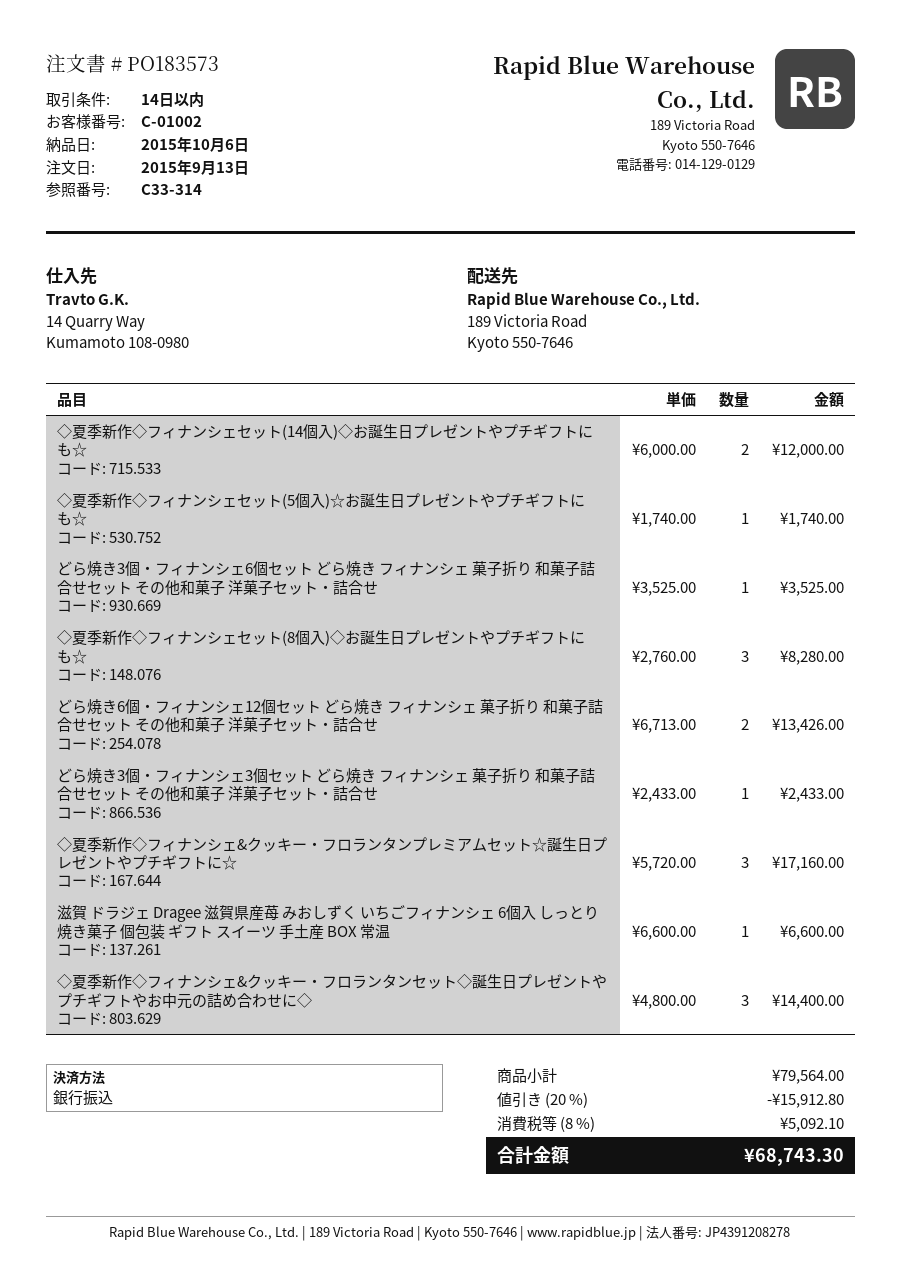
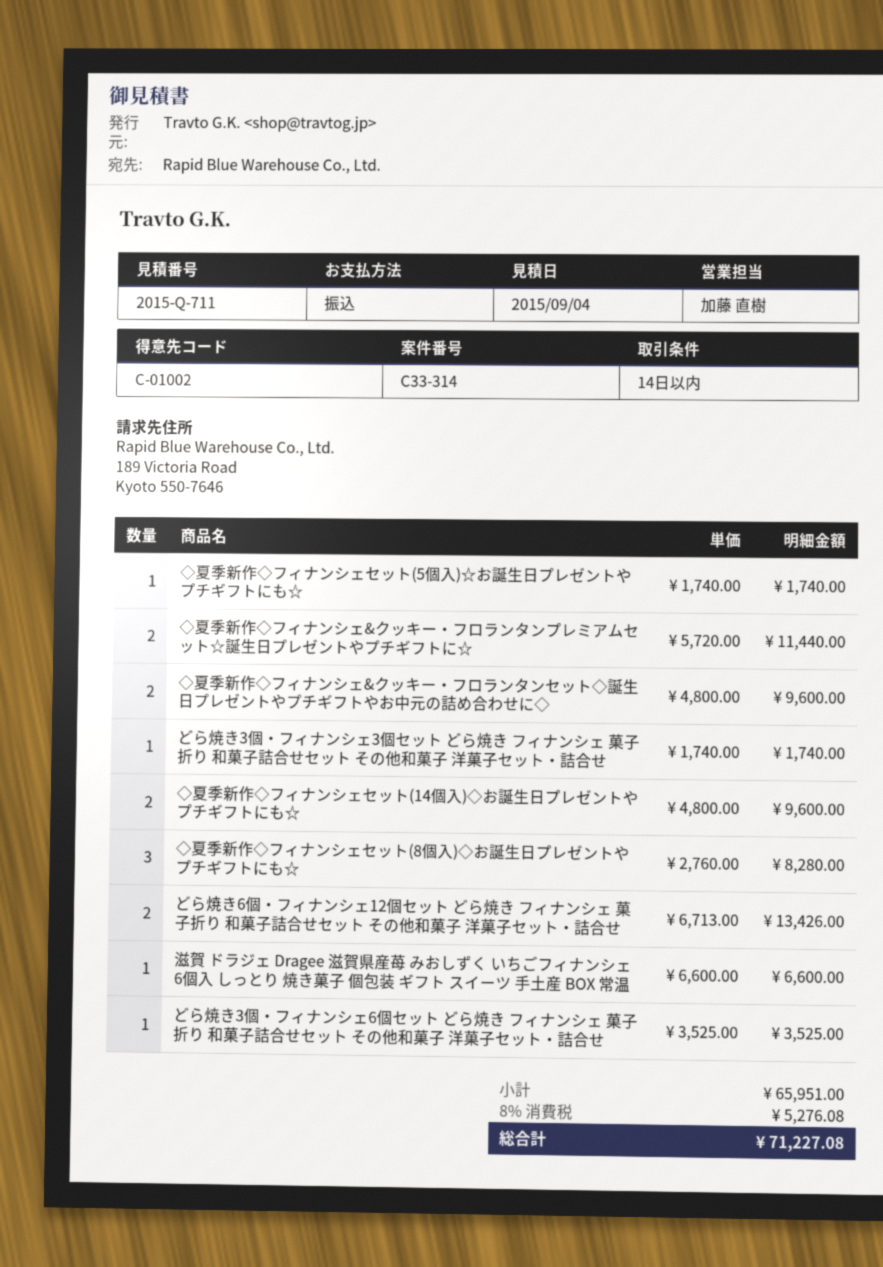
◇夏季新作◇フィナンシェセット(14個入)◇お誕生日プレゼントやプチギフトにも☆: 2 x 6000.00 = 12000.00 -> 2 x 4800.00 = 9600.00
どら焼き3個・フィナンシェ3個セット どら焼き フィナンシェ 菓子折り 和菓子詰合せセット その他和菓子 洋菓子セット・詰合せ: 1 x 2433.00 = 2433.00 -> 1 x 1740.00 = 1740.00
◇夏季新作◇フィナンシェ&クッキー・フロランタンプレミアムセット☆誕生日プレゼントやプチギフトに☆: 3 x 5720.00 = 17160.00 -> 2 x 5720.00 = 11440.00
◇夏季新作◇フィナンシェ&クッキー・フロランタンセット◇誕生日プレゼントやプチギフトやお中元の詰め合わせに◇: 3 x 4800.00 = 14400.00 -> 2 x 4800.00 = 9600.00
subtotal: 79564.00 -> 65951.00
discount: 20% = 15912.80 -> none
tax: 8% = 5092.10 -> 8% = 5276.08
total: 68743.30 -> 71227.08

